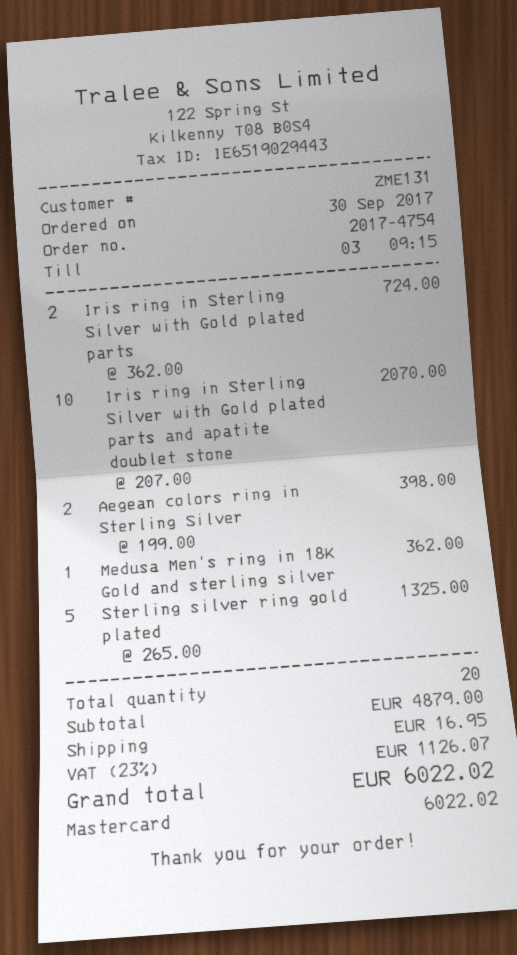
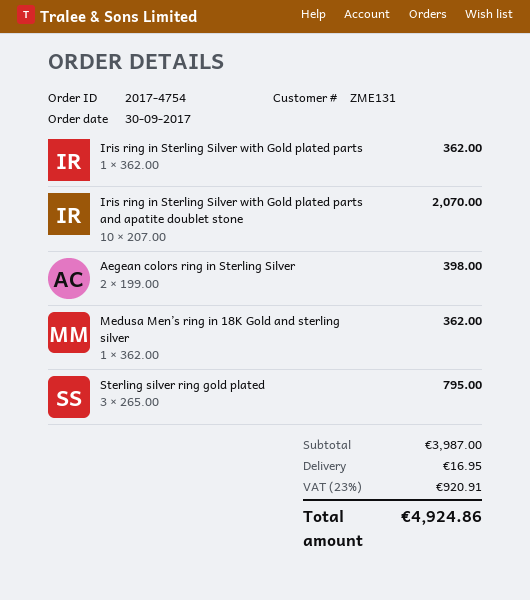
Iris ring in Sterling Silver with Gold plated parts: 2 x 362.00 = 724.00 -> 1 x 362.00 = 362.00
Sterling silver ring gold plated: 5 x 265.00 = 1325.00 -> 3 x 265.00 = 795.00
subtotal: 4879.00 -> 3987.00
tax: 23% = 1126.07 -> 23% = 920.91
total: 6022.02 -> 4924.86

